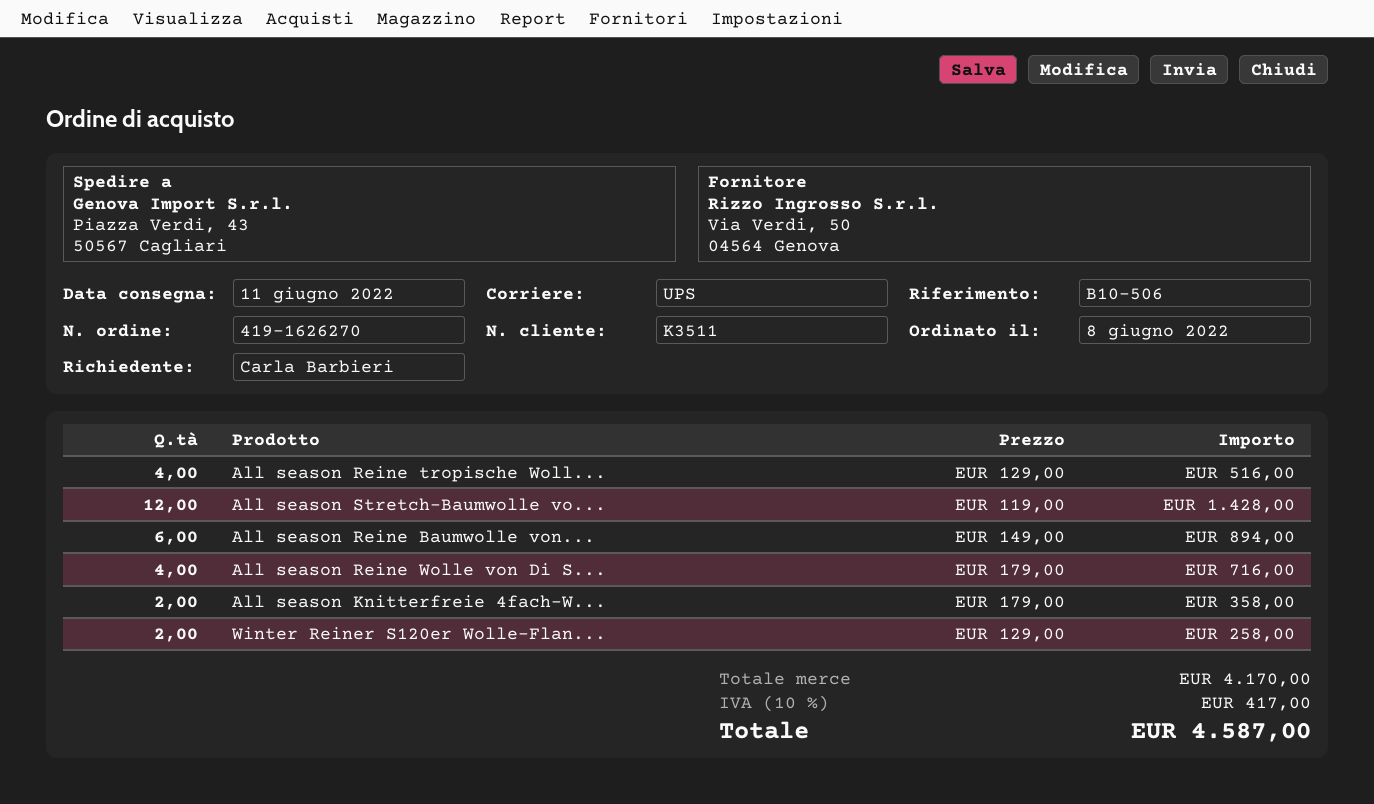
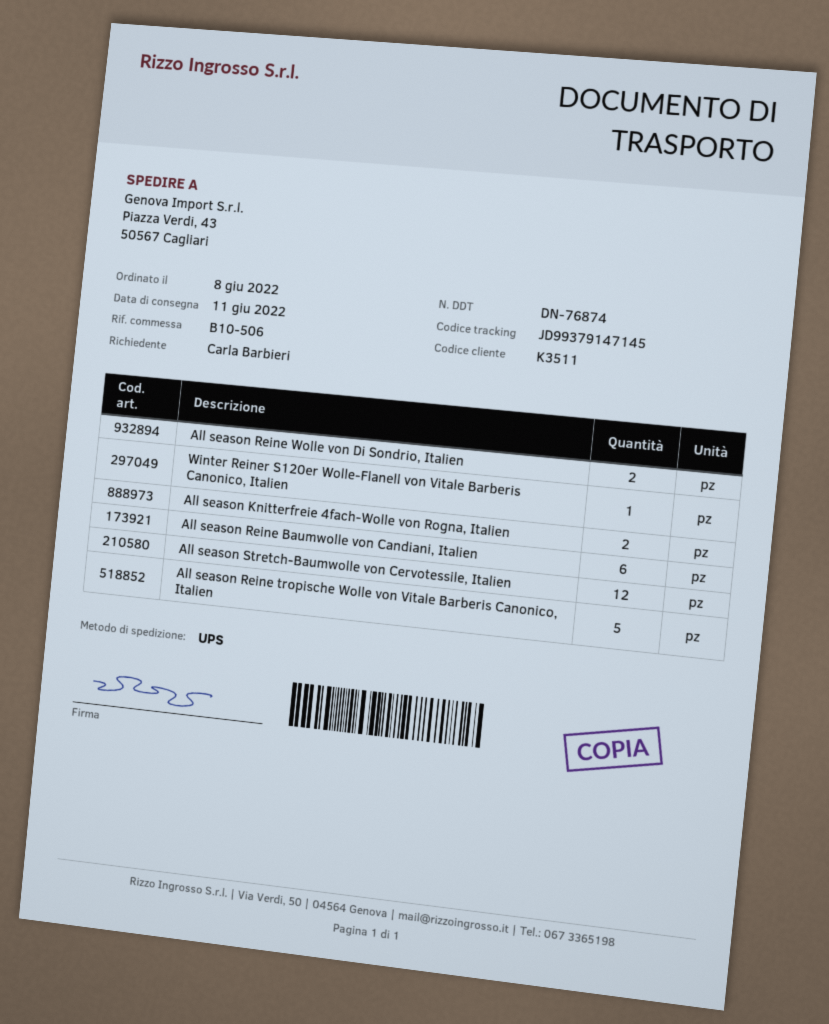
All season Reine tropische Woll...: 4 -> 5
All season Reine Wolle von Di S...: 4 -> 2
Winter Reiner S120er Wolle-Flan...: 2 -> 1

